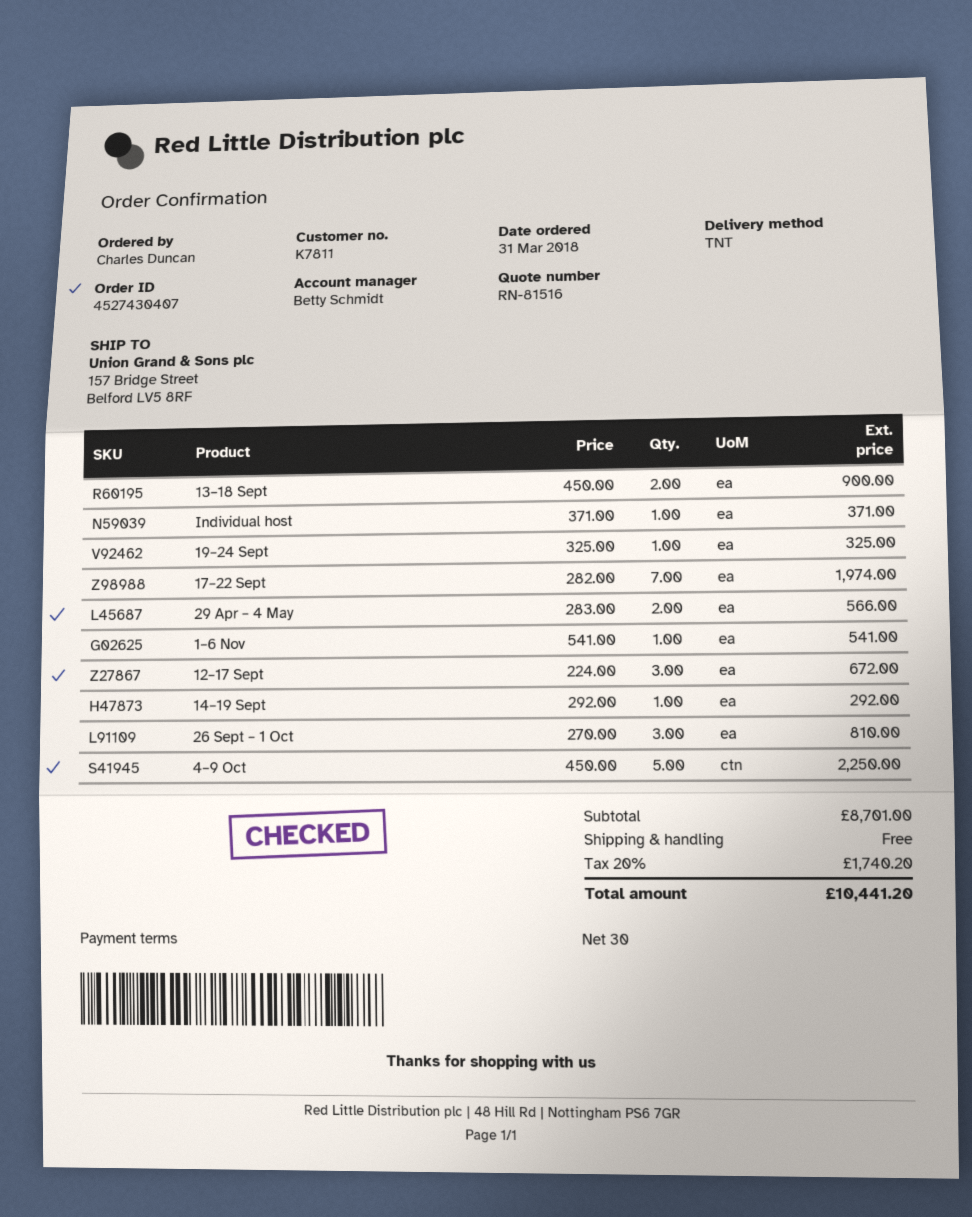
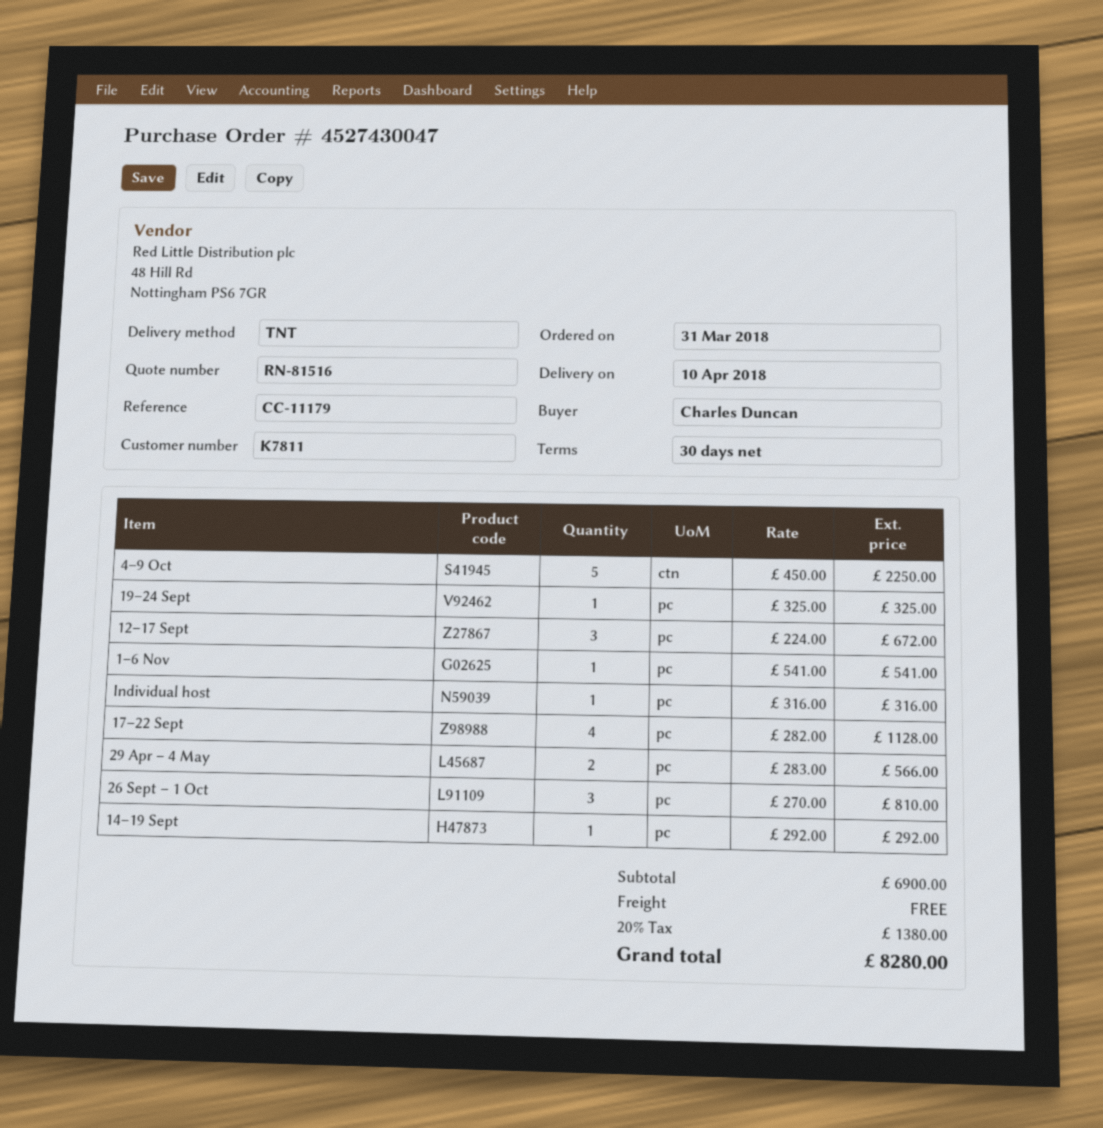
order number: 4527430407 -> 4527430047
13–18 Sept: 2 x 450.00 = 900.00 -> none
Individual host: 1 x 371.00 = 371.00 -> 1 x 316.00 = 316.00
17–22 Sept: 7 x 282.00 = 1974.00 -> 4 x 282.00 = 1128.00
subtotal: 8701.00 -> 6900.00
tax: 20% = 1740.20 -> 20% = 1380.00
total: 10441.20 -> 8280.00

